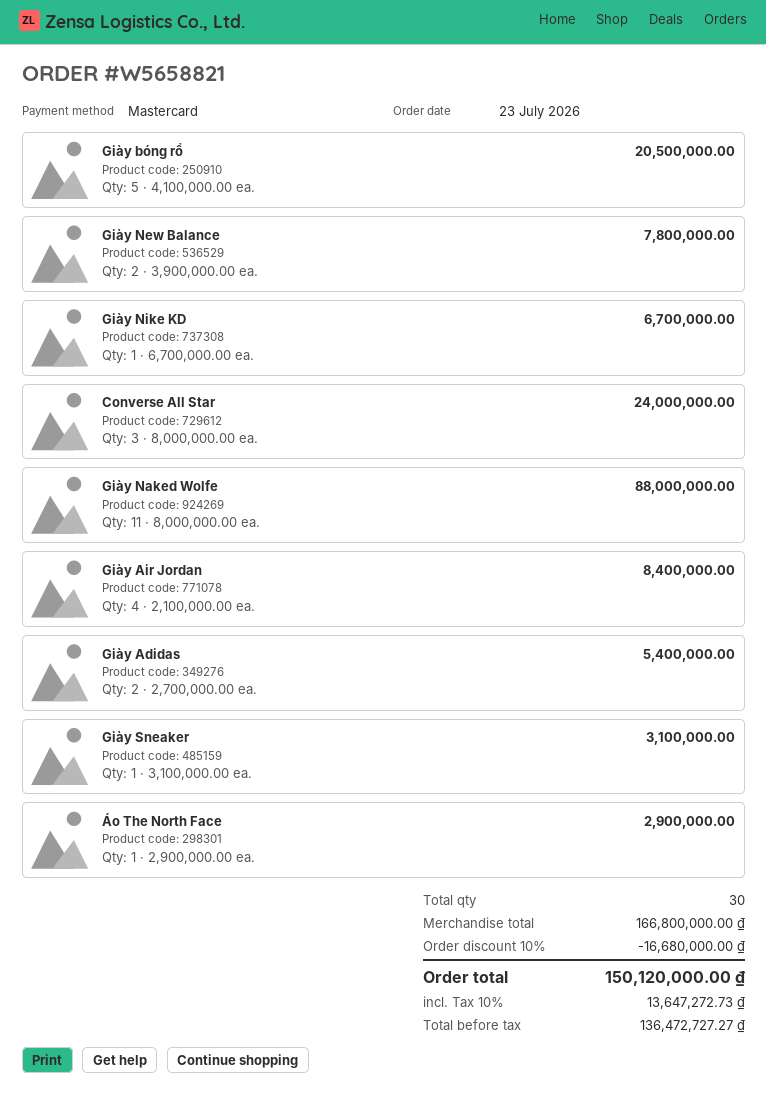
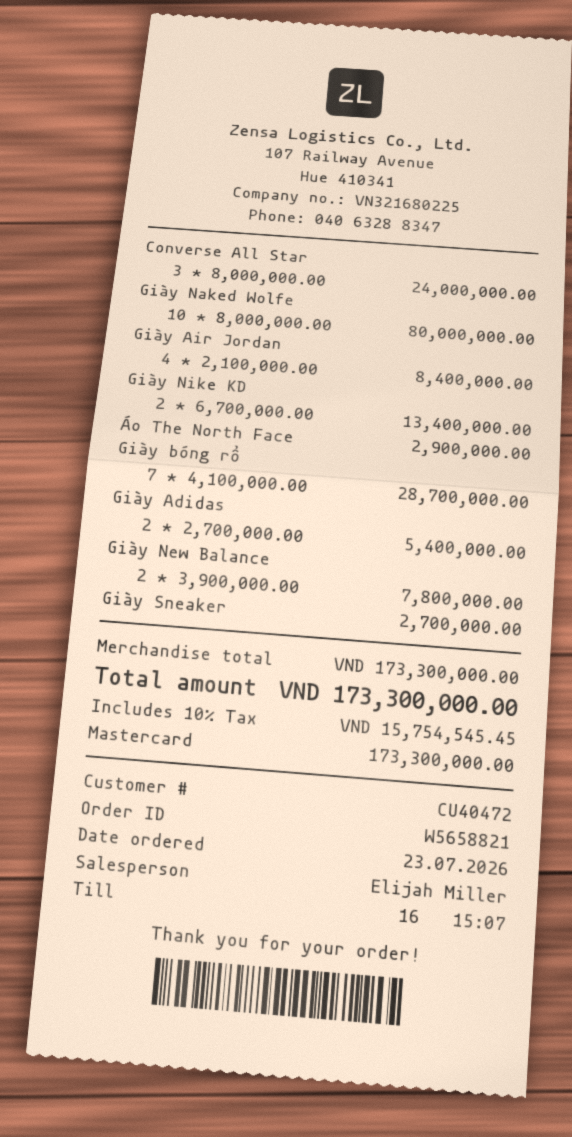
Giày bóng rổ: 5 x 4100000.00 = 20500000.00 -> 7 x 4100000.00 = 28700000.00
Giày Nike KD: 1 x 6700000.00 = 6700000.00 -> 2 x 6700000.00 = 13400000.00
Giày Naked Wolfe: 11 x 8000000.00 = 88000000.00 -> 10 x 8000000.00 = 80000000.00
Giày Sneaker: 1 x 3100000.00 = 3100000.00 -> 1 x 2700000.00 = 2700000.00
subtotal: 166800000.00 -> 173300000.00
discount: 10% = 16680000.00 -> none
tax: 10% = 13647272.73 -> 10% = 15754545.45
total: 150120000.00 -> 173300000.00

